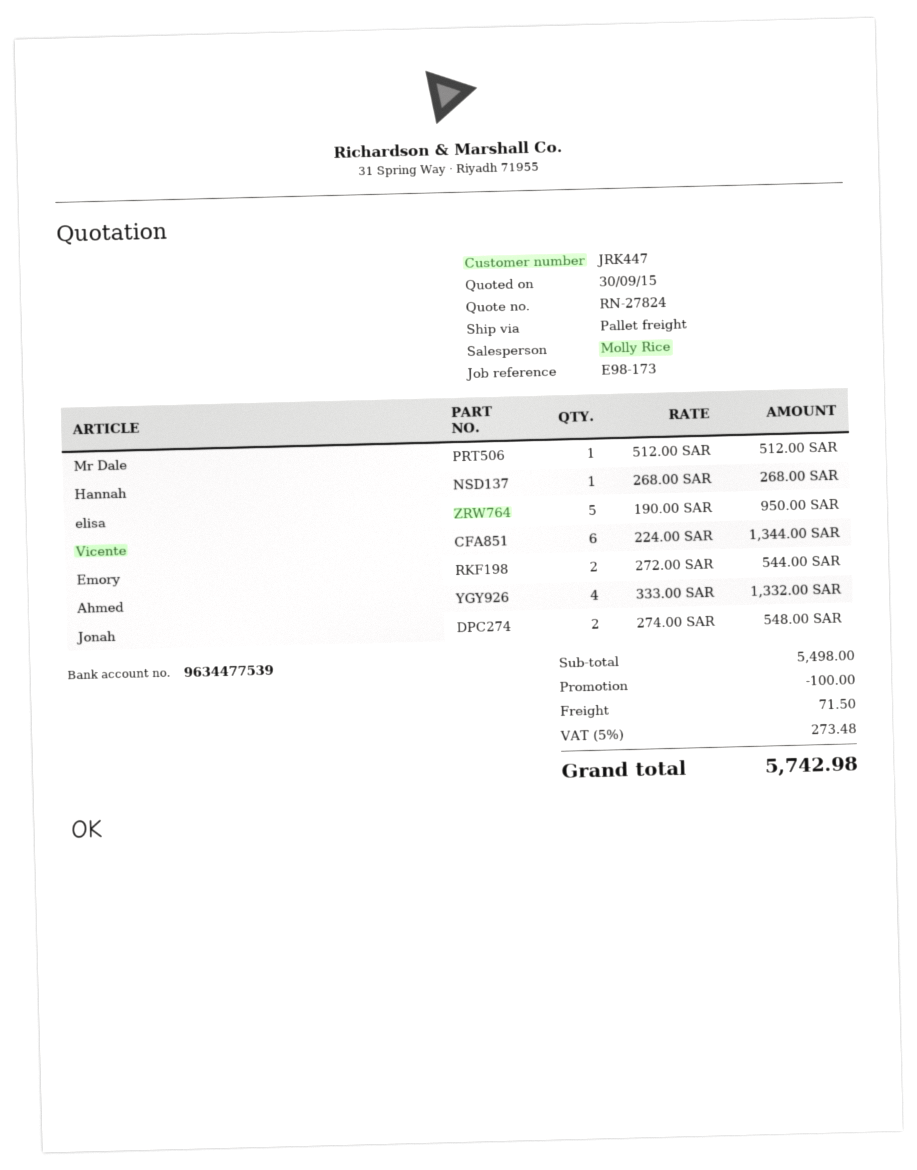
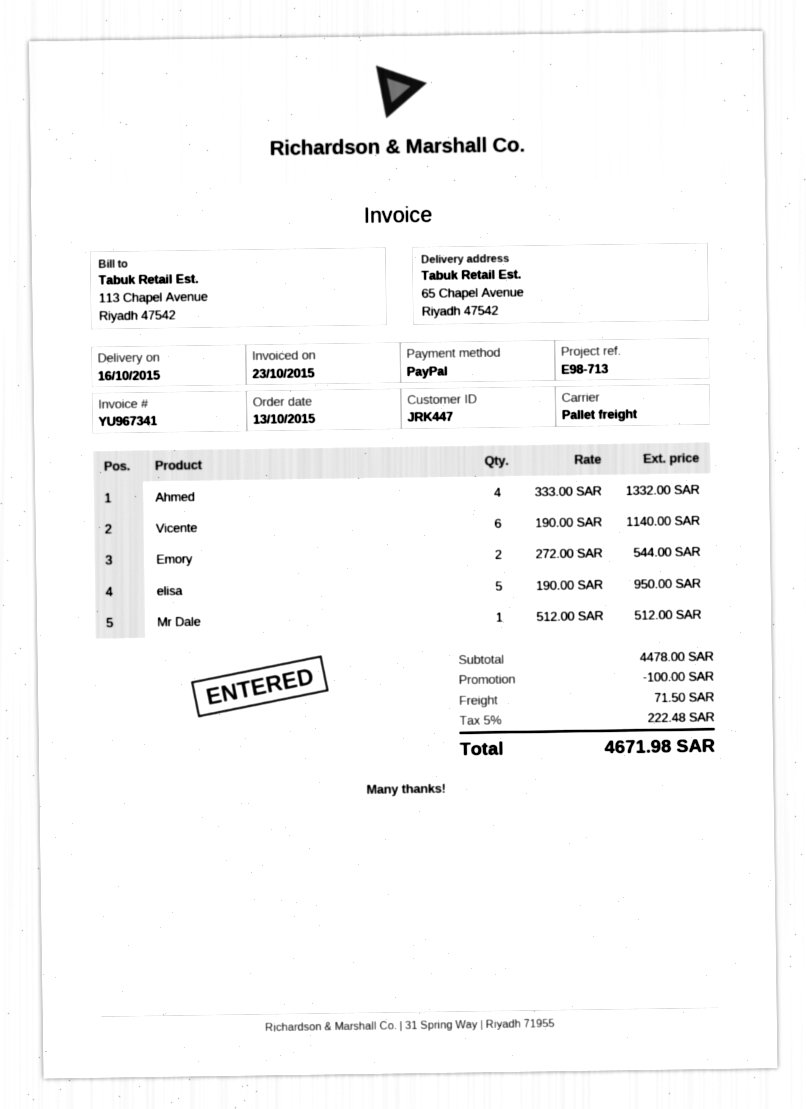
reference: E98-173 -> E98-713
Hannah: 1 x 268.00 = 268.00 -> none
Vicente: 6 x 224.00 = 1344.00 -> 6 x 190.00 = 1140.00
Jonah: 2 x 274.00 = 548.00 -> none
subtotal: 5498.00 -> 4478.00
tax: 5% = 273.48 -> 5% = 222.48
total: 5742.98 -> 4671.98

